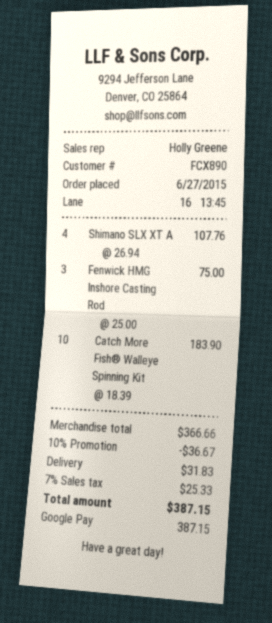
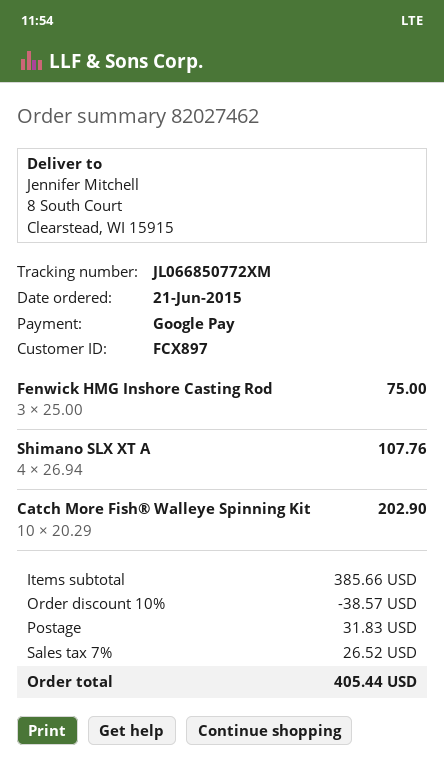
order date: 2015-06-27 -> 2015-06-21
customer number: FCX890 -> FCX897
Catch More Fish® Walleye Spinning Kit: 10 x 18.39 = 183.90 -> 10 x 20.29 = 202.90
subtotal: 366.66 -> 385.66
discount: 10% = 36.67 -> 10% = 38.57
tax: 7% = 25.33 -> 7% = 26.52
total: 387.15 -> 405.44

